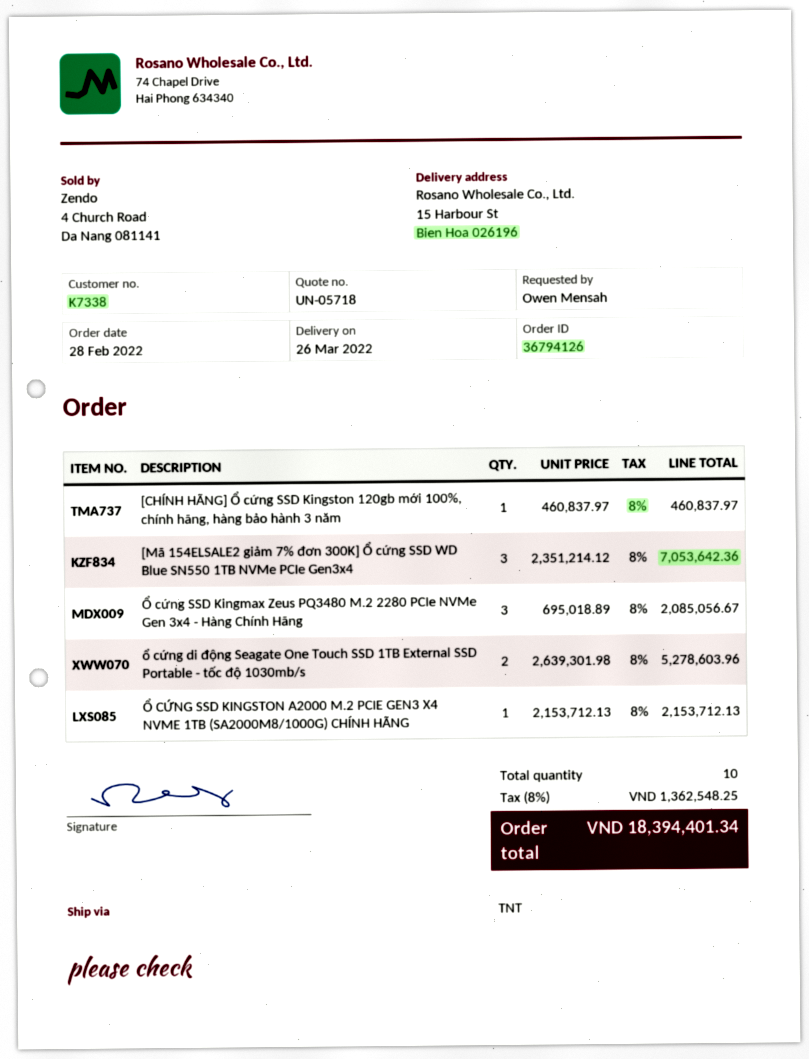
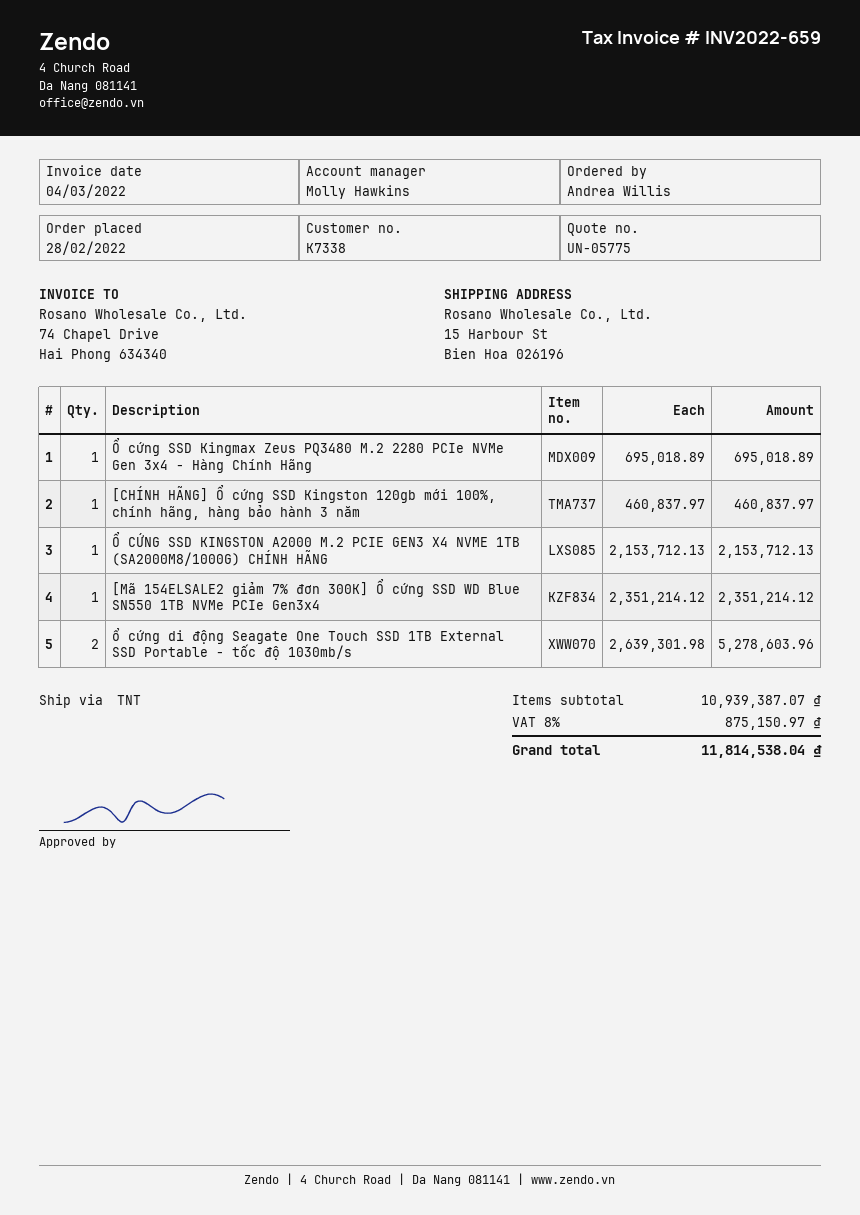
quote number: UN-05718 -> UN-05775
ordered by: Owen Mensah -> Andrea Willis
[Mã 154ELSALE2 giảm 7% đơn 300K] Ổ cứng SSD WD Blue SN550 1TB NVMe PCIe Gen3x4: 3 x 2351214.12 = 7053642.36 -> 1 x 2351214.12 = 2351214.12
Ổ cứng SSD Kingmax Zeus PQ3480 M.2 2280 PCIe NVMe Gen 3x4 - Hàng Chính Hãng: 3 x 695018.89 = 2085056.67 -> 1 x 695018.89 = 695018.89
tax: 8% = 1362548.25 -> 8% = 875150.97
total: 18394401.34 -> 11814538.04

